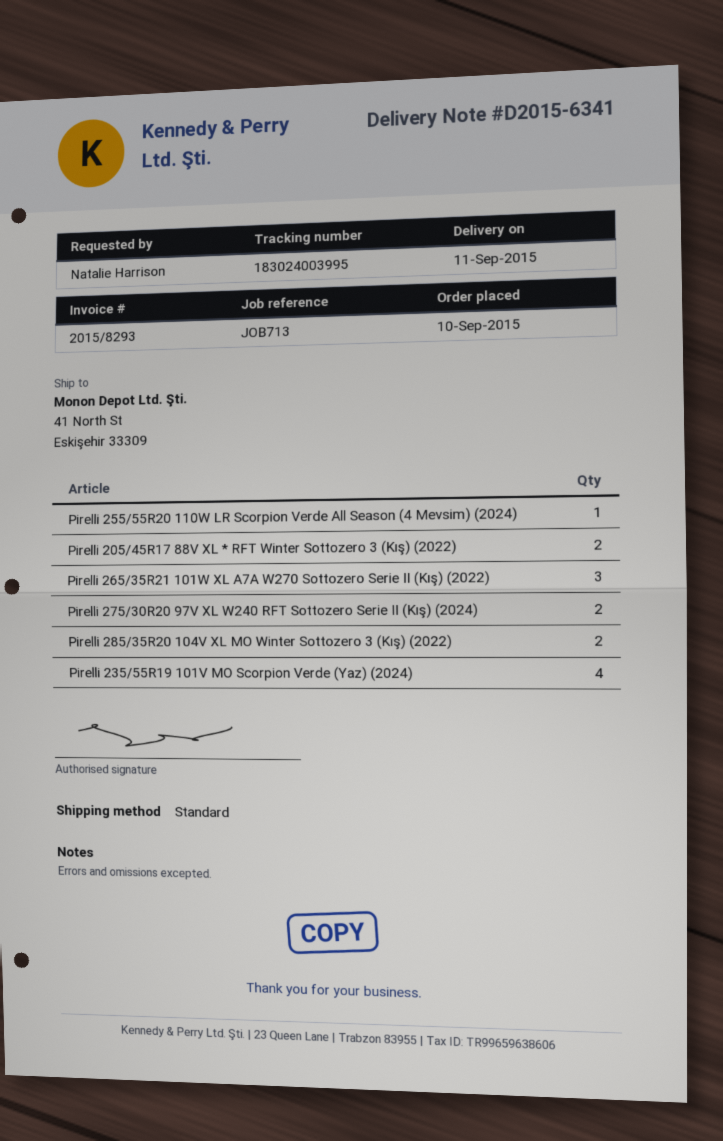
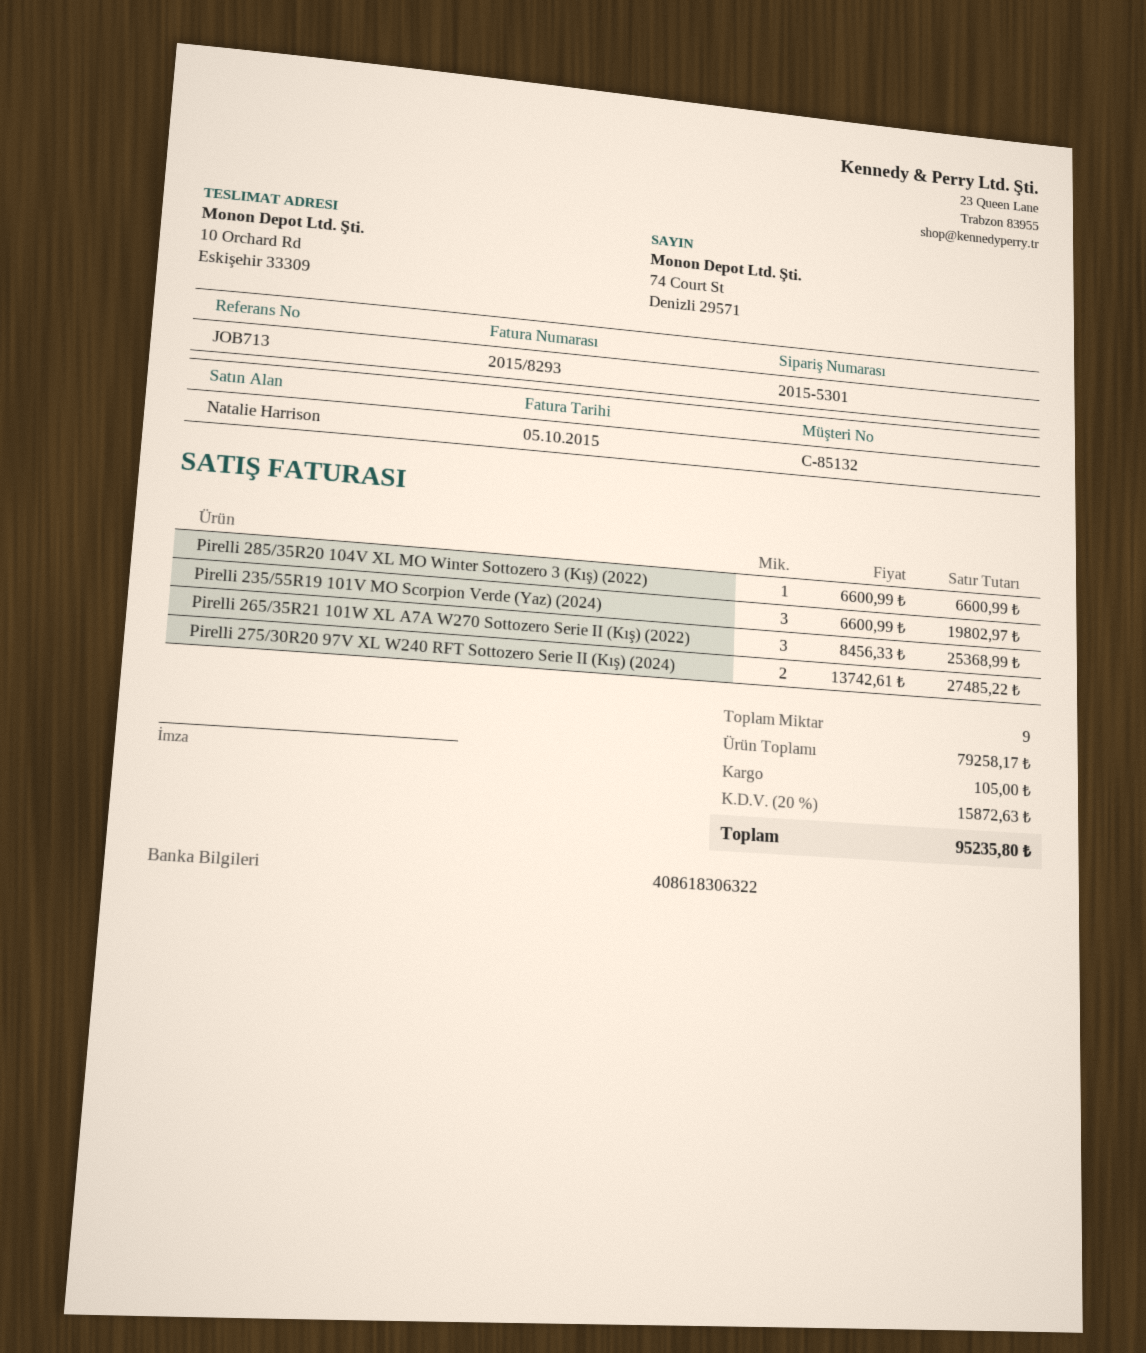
ship to: 41 North St, Eskişehir 33309 -> 10 Orchard Rd, Eskişehir 33309
Pirelli 255/55R20 110W LR Scorpion Verde All Season (4 Mevsim) (2024): 1 -> none
Pirelli 205/45R17 88V XL * RFT Winter Sottozero 3 (Kış) (2022): 2 -> none
Pirelli 285/35R20 104V XL MO Winter Sottozero 3 (Kış) (2022): 2 -> 1
Pirelli 235/55R19 101V MO Scorpion Verde (Yaz) (2024): 4 -> 3

